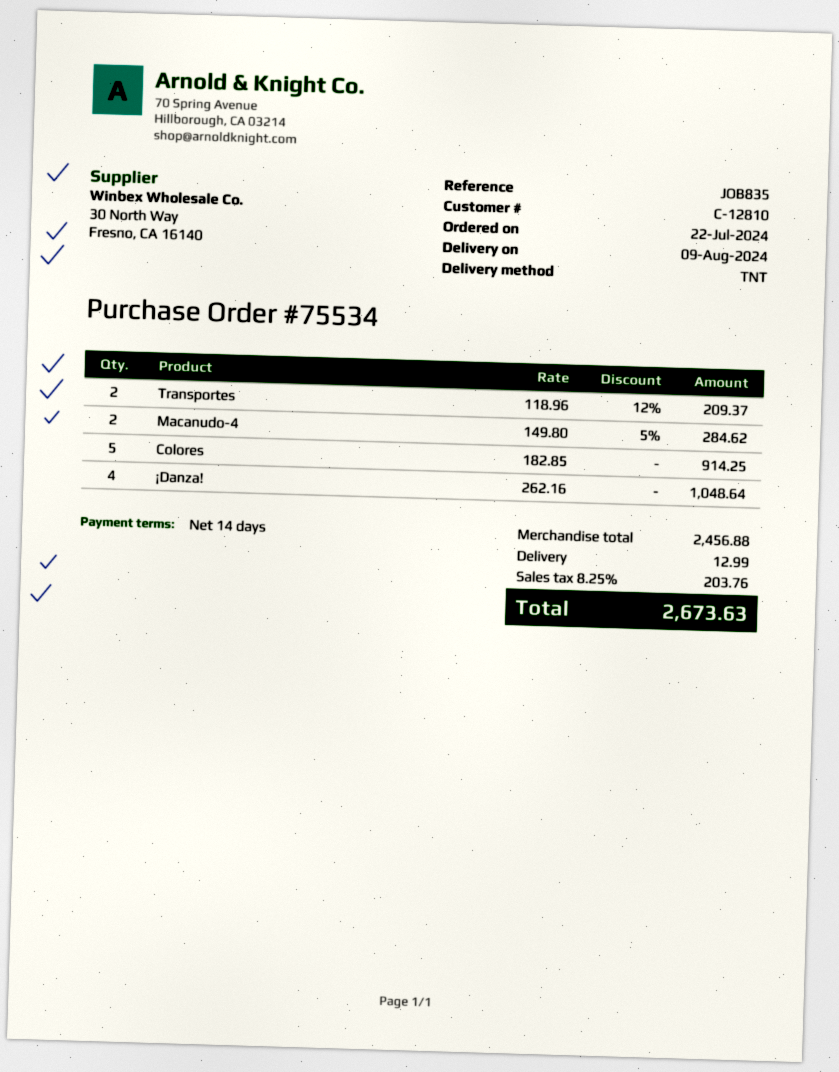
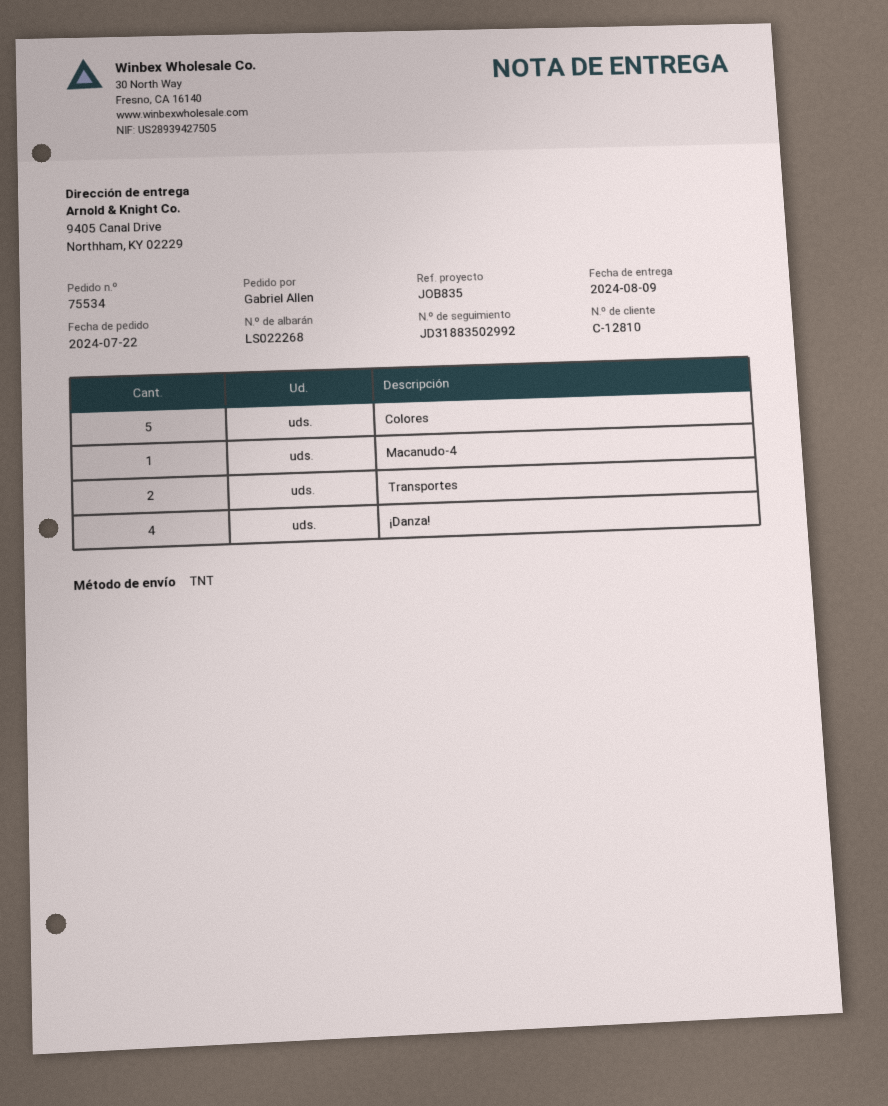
Macanudo-4: 2 -> 1

